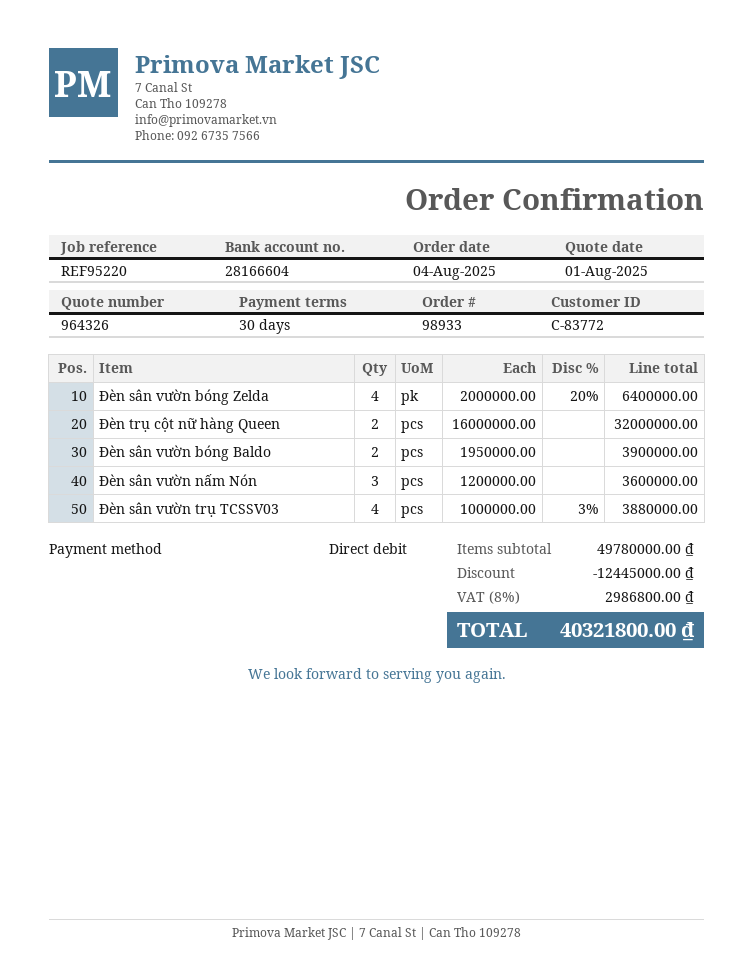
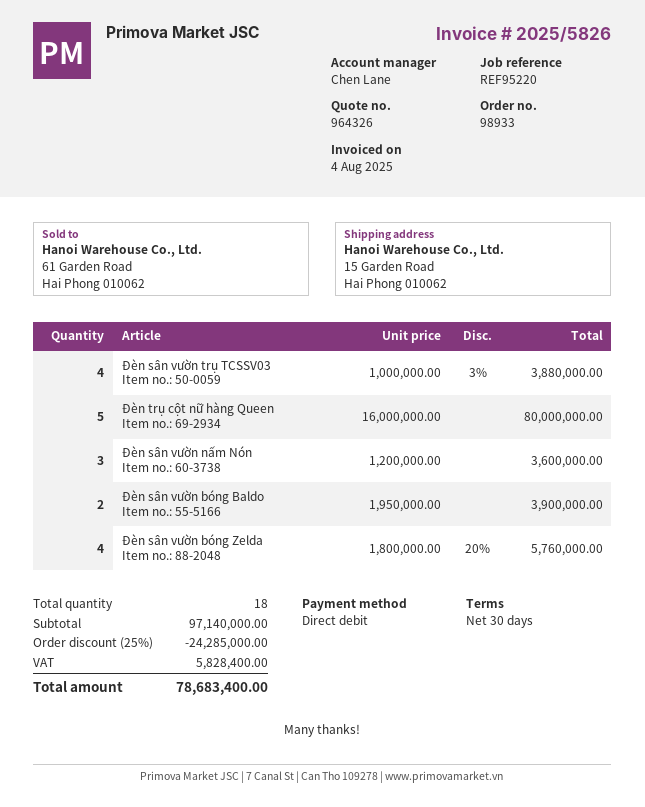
Đèn sân vườn bóng Zelda: 4 x 2000000.00 - 20% = 6400000.00 -> 4 x 1800000.00 - 20% = 5760000.00
Đèn trụ cột nữ hàng Queen: 2 x 16000000.00 = 32000000.00 -> 5 x 16000000.00 = 80000000.00
subtotal: 49780000.00 -> 97140000.00
discount: 12445000.00 -> 24285000.00
tax: 2986800.00 -> 5828400.00
total: 40321800.00 -> 78683400.00

